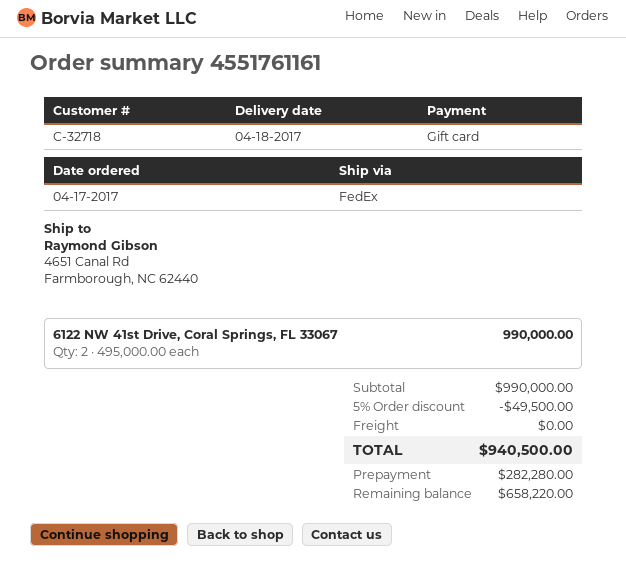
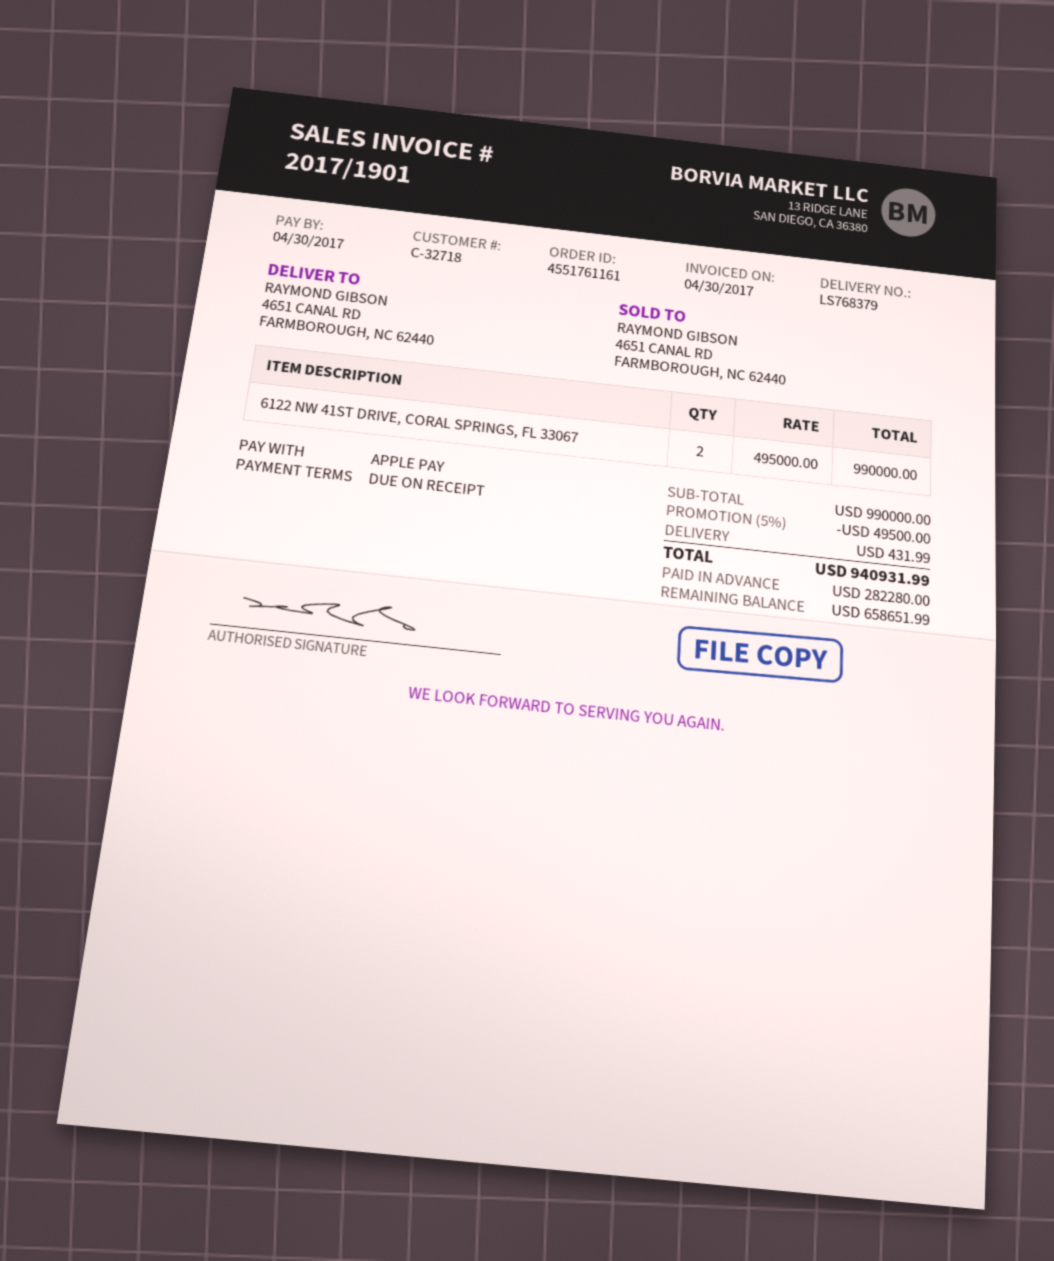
payment method: gift card -> Apple Pay
shipping: 0.00 -> 431.99
total: 940500.00 -> 940931.99
balance: 658220.00 -> 658651.99

